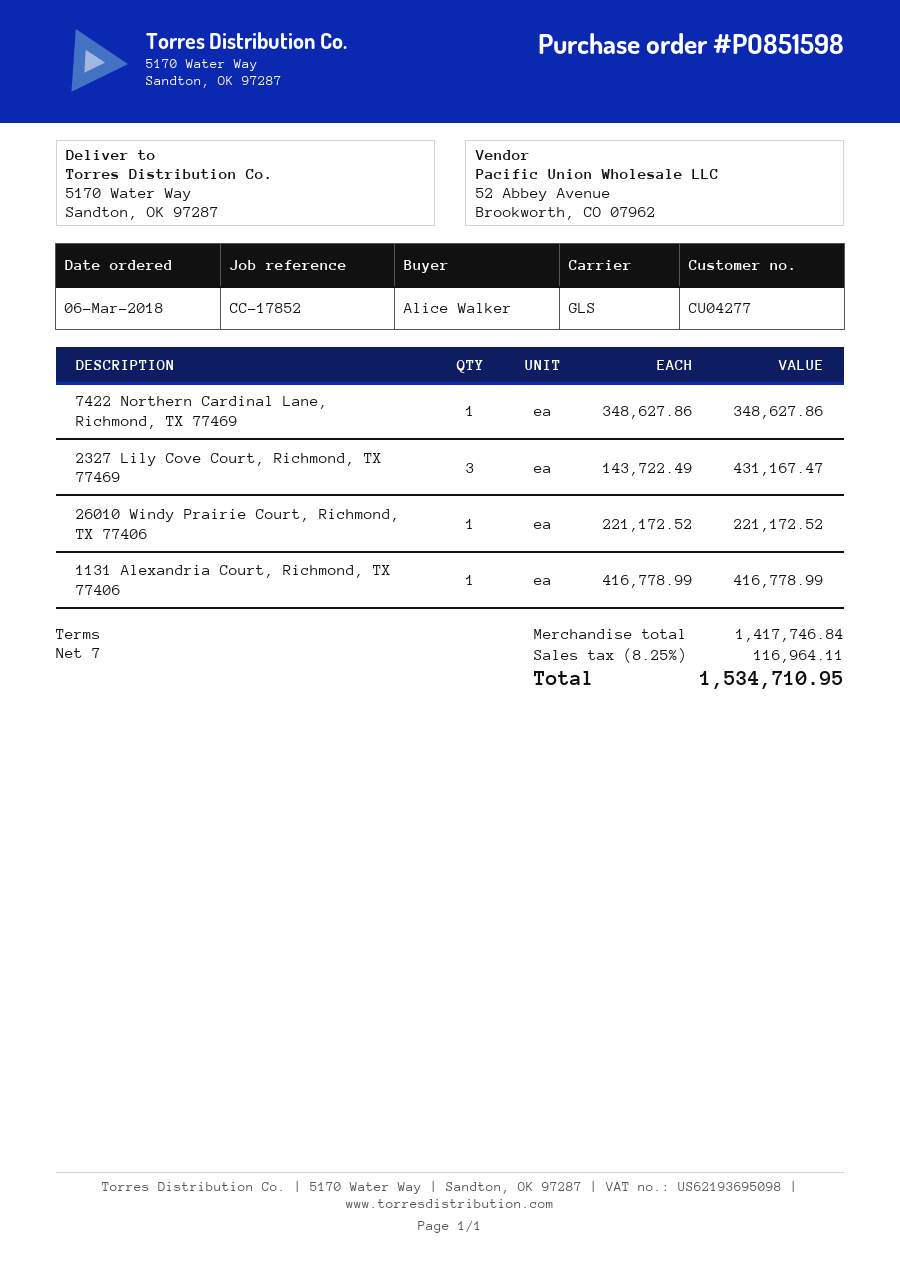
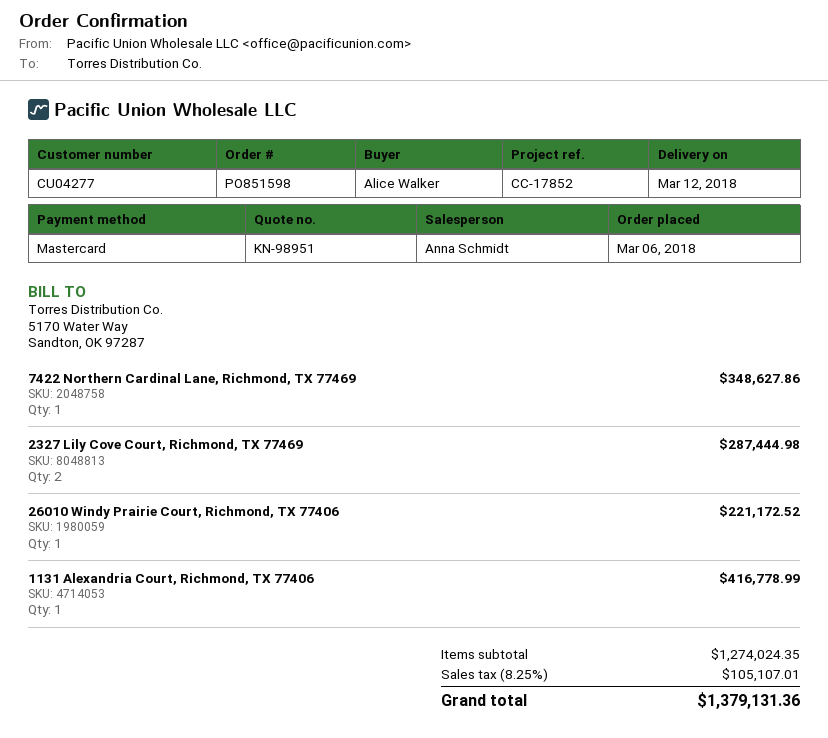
2327 Lily Cove Court, Richmond, TX 77469: 3 for 431167.47 -> 2 for 287444.98
subtotal: 1417746.84 -> 1274024.35
tax: 8.25% = 116964.11 -> 8.25% = 105107.01
total: 1534710.95 -> 1379131.36

